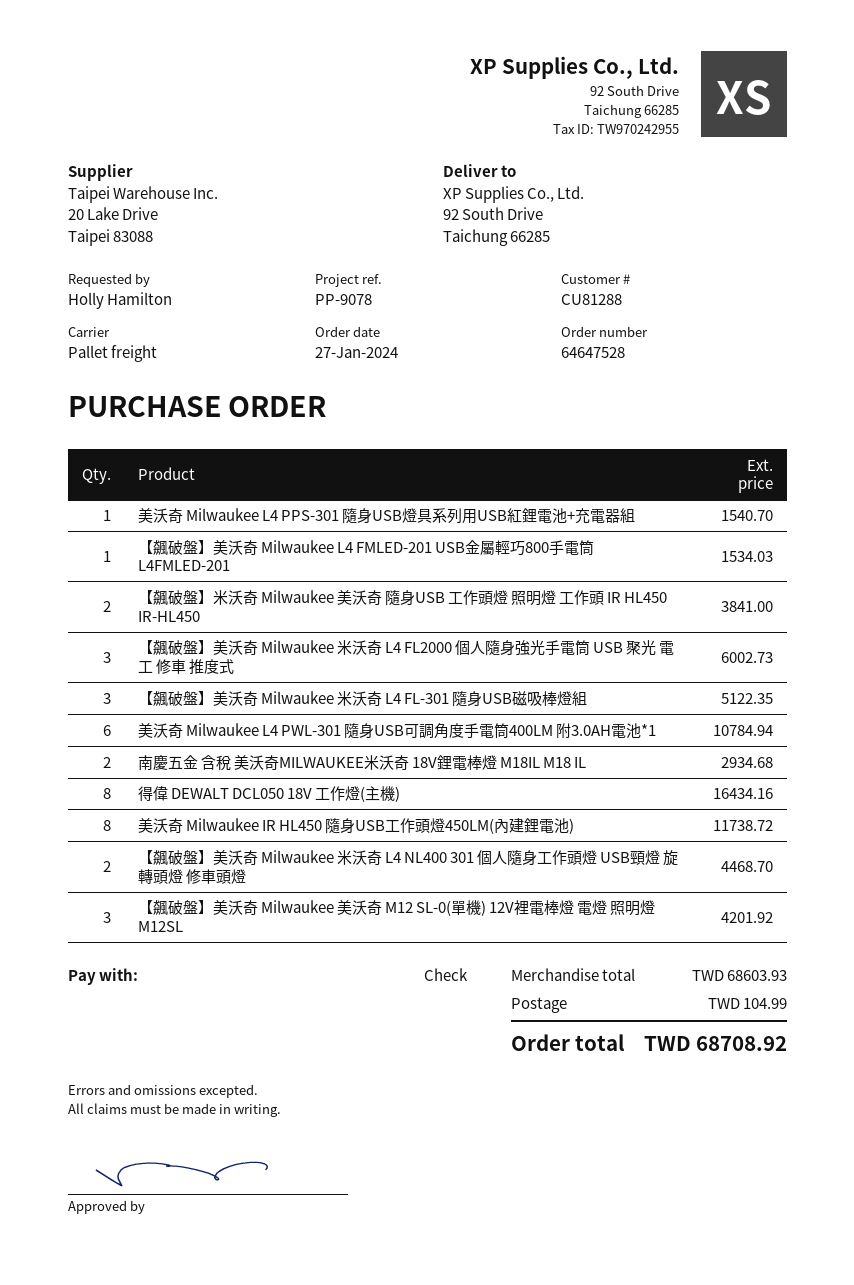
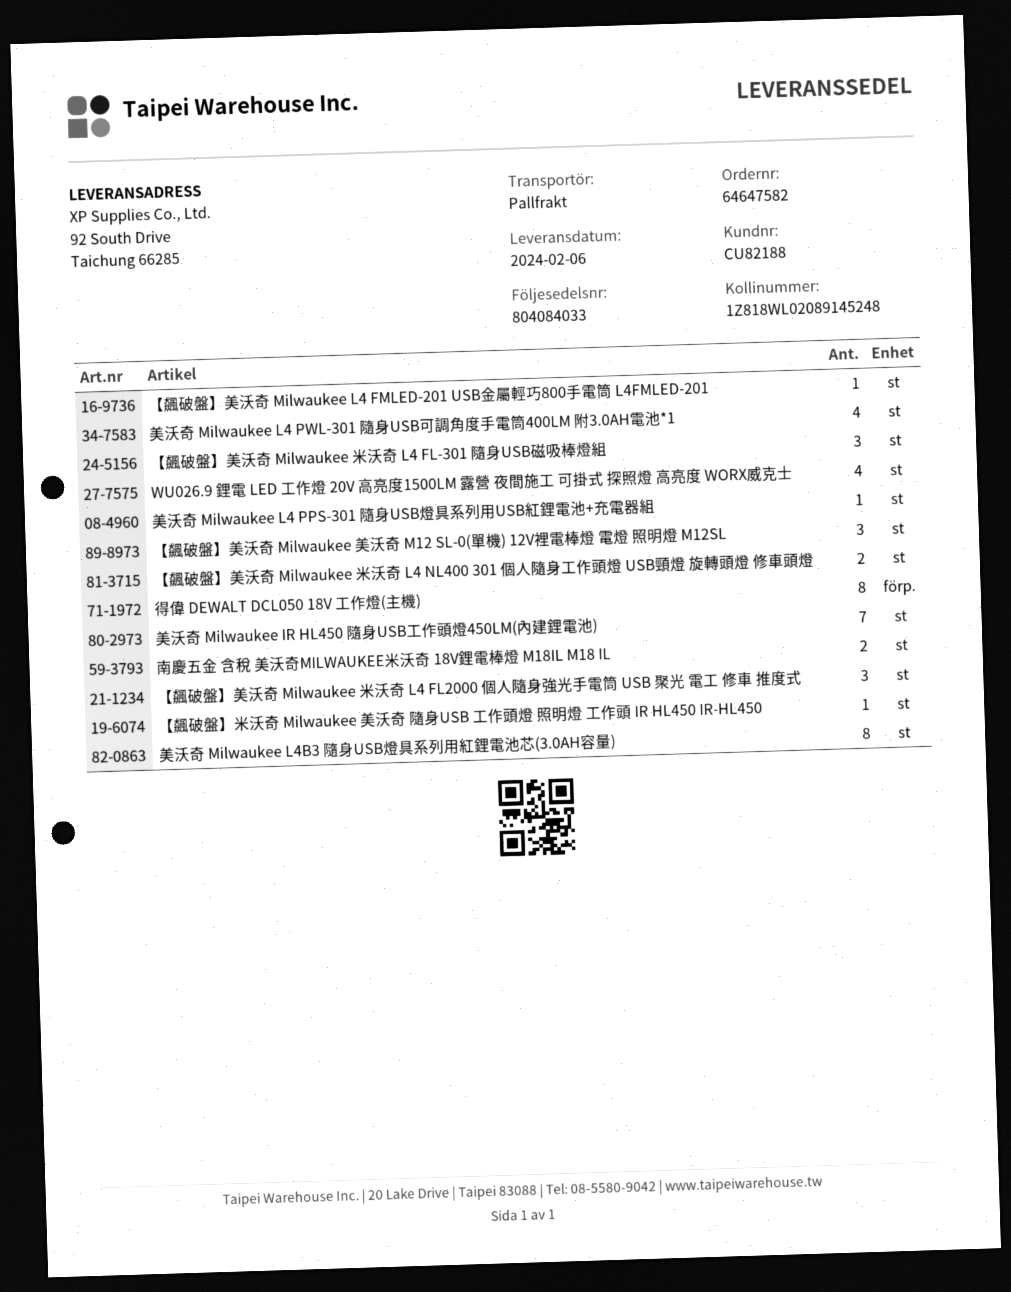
order number: 64647528 -> 64647582
customer number: CU81288 -> CU82188
【飆破盤】米沃奇 Milwaukee 美沃奇 隨身USB 工作頭燈 照明燈 工作頭 IR HL450 IR-HL450: 2 -> 1
美沃奇 Milwaukee L4 PWL-301 隨身USB可調角度手電筒400LM 附3.0AH電池*1: 6 -> 4
美沃奇 Milwaukee IR HL450 隨身USB工作頭燈450LM(內建鋰電池): 8 -> 7
WU026.9 鋰電 LED 工作燈 20V 高亮度1500LM 露營 夜間施工 可掛式 探照燈 高亮度 WORX威克士: none -> 4
美沃奇 Milwaukee L4B3 隨身USB燈具系列用紅鋰電池芯(3.0AH容量): none -> 8

